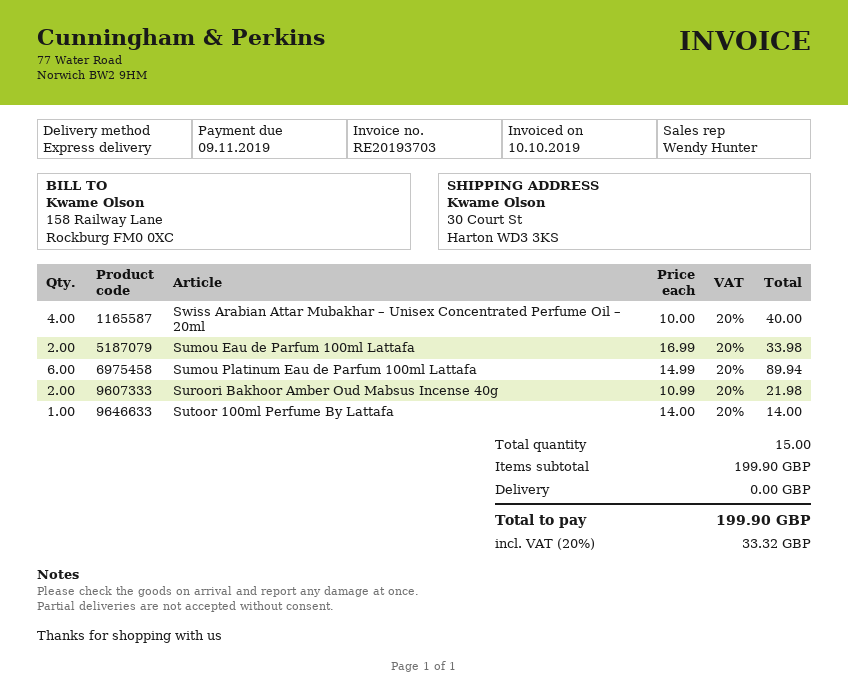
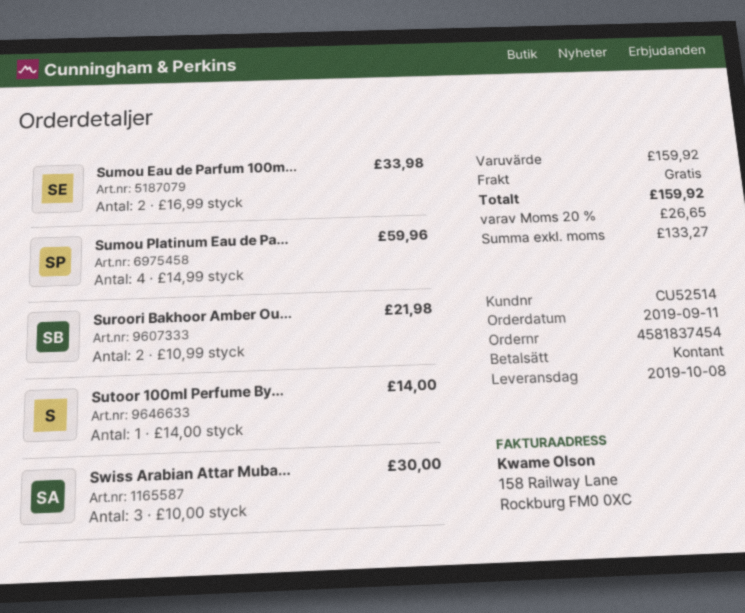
Swiss Arabian Attar Mubakhar – Unisex Concentrated Perfume Oil – 20ml: 4 x 10.00 = 40.00 -> 3 x 10.00 = 30.00
Sumou Platinum Eau de Parfum 100ml Lattafa: 6 x 14.99 = 89.94 -> 4 x 14.99 = 59.96
subtotal: 199.90 -> 159.92
tax: 20% = 33.32 -> 20% = 26.65
total: 199.90 -> 159.92

